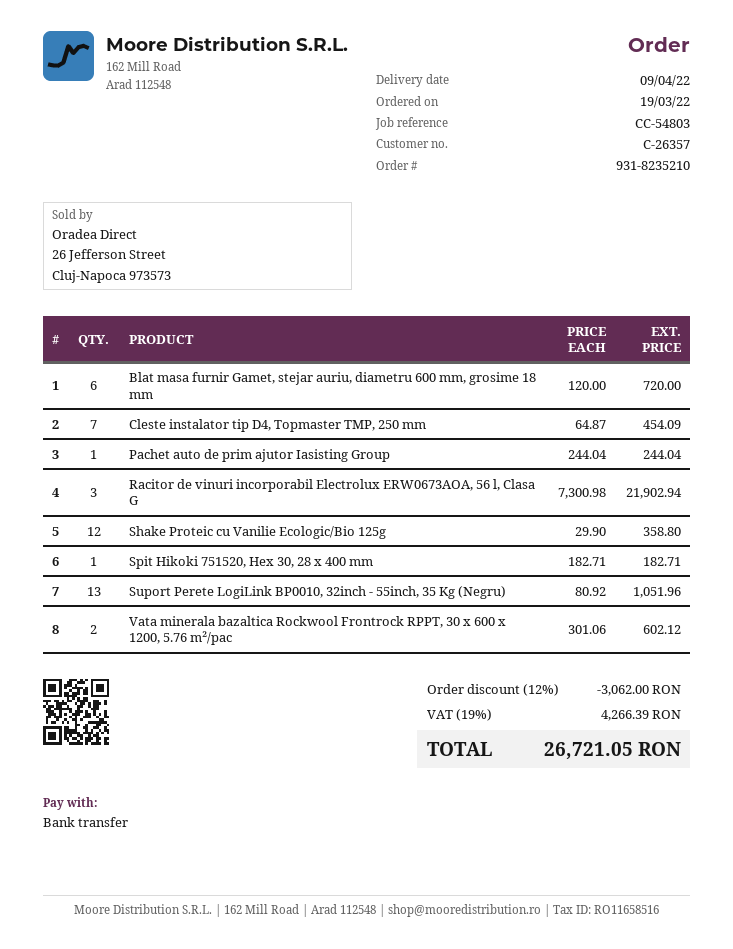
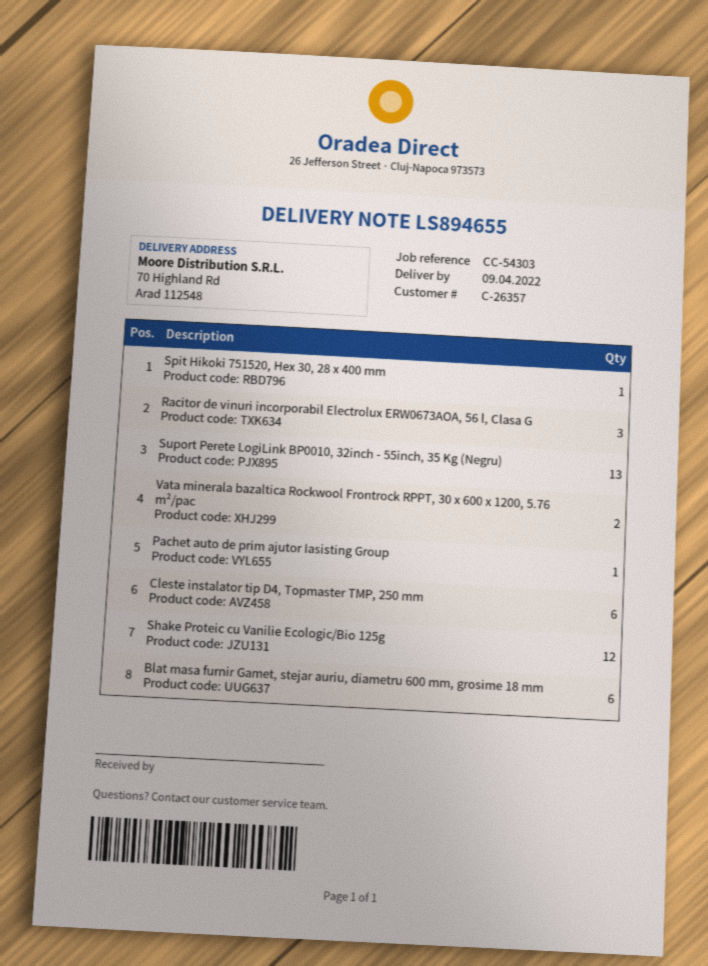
reference: CC-54803 -> CC-54303
Cleste instalator tip D4, Topmaster TMP, 250 mm: 7 -> 6

